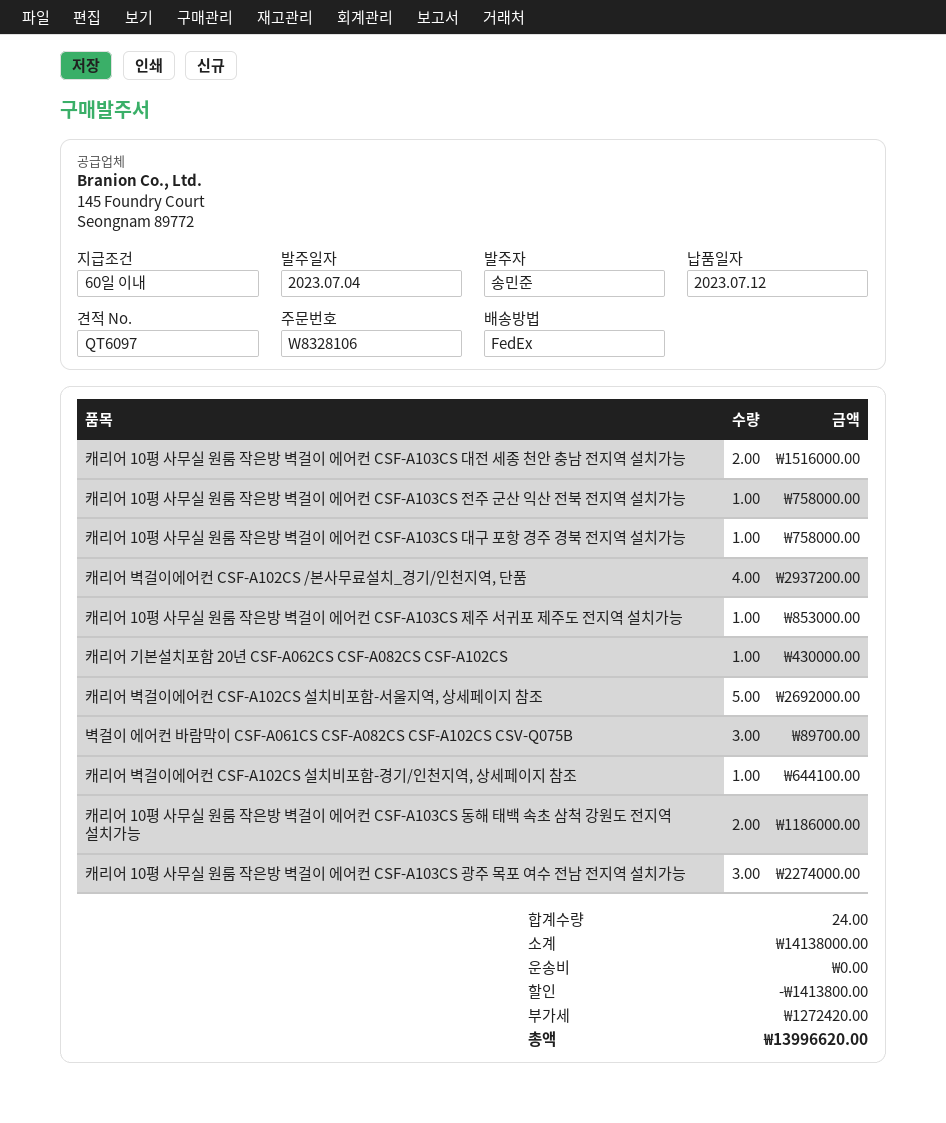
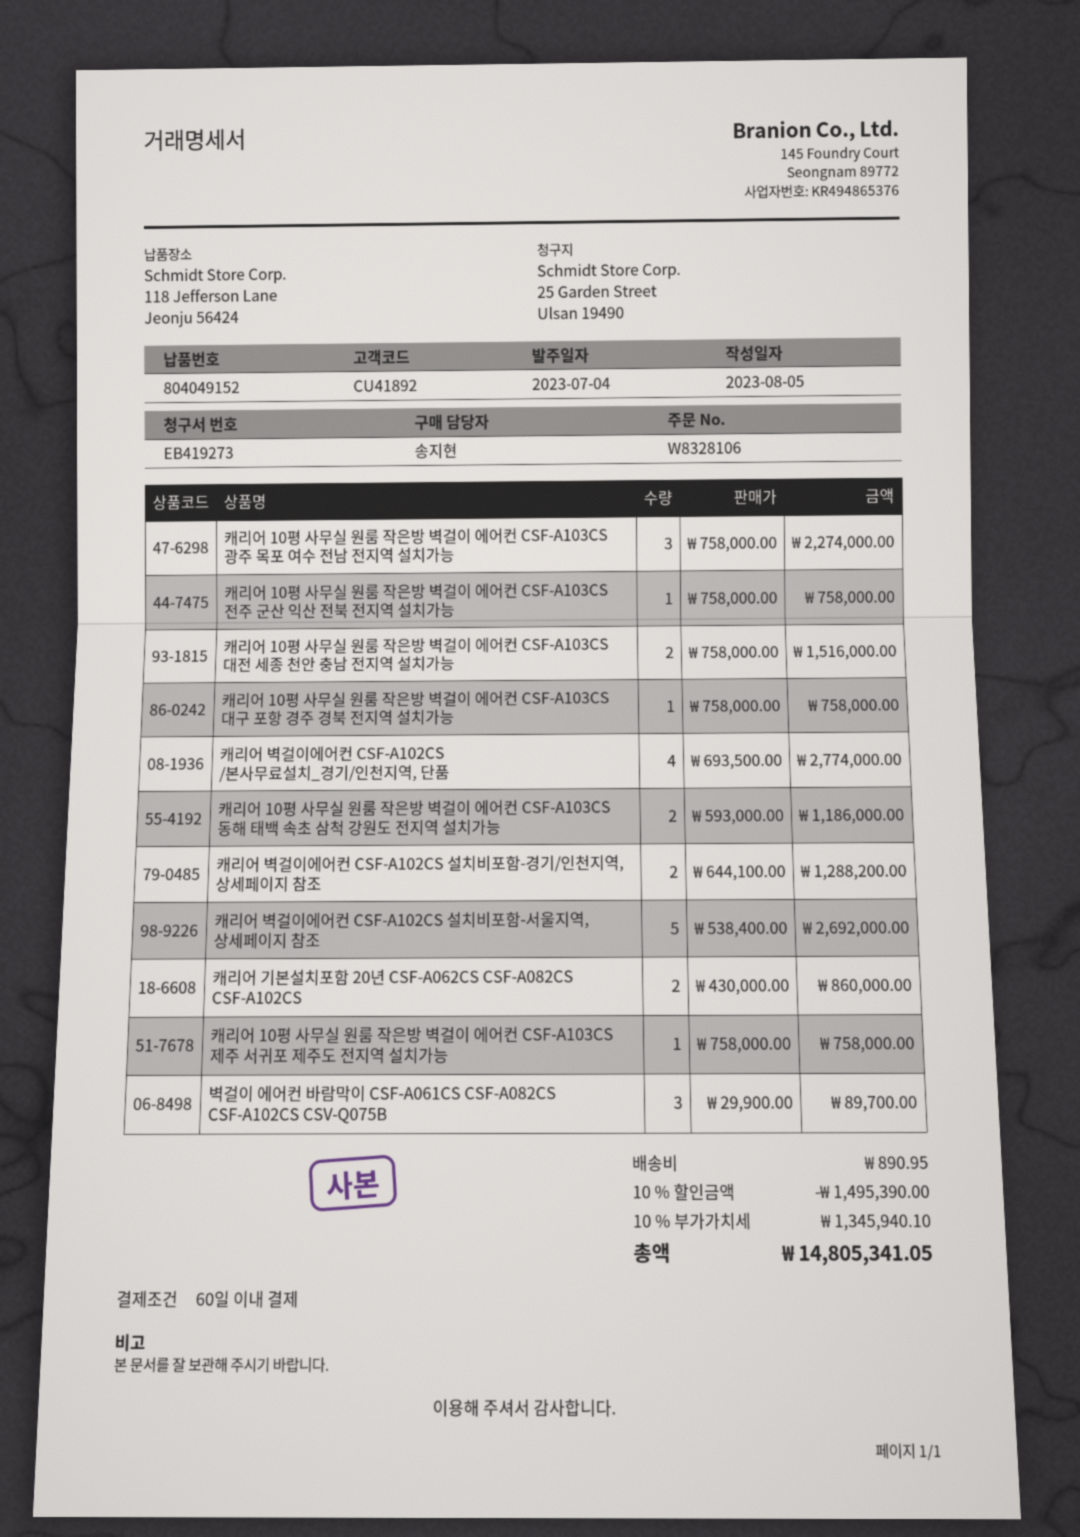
ordered by: 송민준 -> 송지현
캐리어 벽걸이에어컨 CSF-A102CS /본사무료설치_경기/인천지역, 단품: 4 for 2937200.00 -> 4 for 2774000.00
캐리어 10평 사무실 원룸 작은방 벽걸이 에어컨 CSF-A103CS 제주 서귀포 제주도 전지역 설치가능: 1 for 853000.00 -> 1 for 758000.00
캐리어 기본설치포함 20년 CSF-A062CS CSF-A082CS CSF-A102CS: 1 for 430000.00 -> 2 for 860000.00
캐리어 벽걸이에어컨 CSF-A102CS 설치비포함-경기/인천지역, 상세페이지 참조: 1 for 644100.00 -> 2 for 1288200.00
discount: 1413800.00 -> 1495390.00
shipping: 0.00 -> 890.95
tax: 1272420.00 -> 1345940.10
total: 13996620.00 -> 14805341.05

